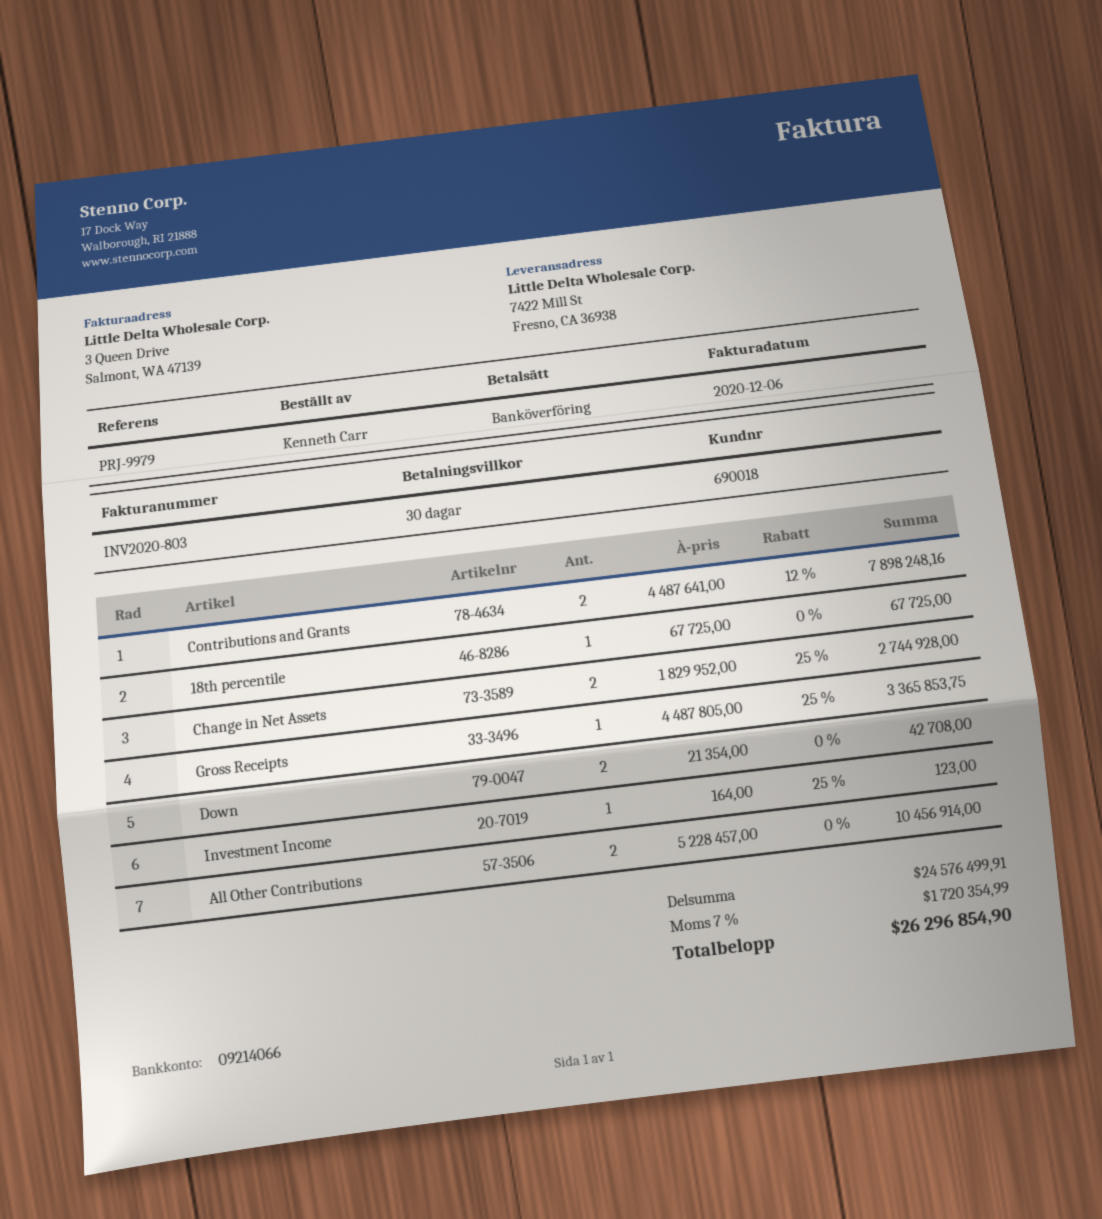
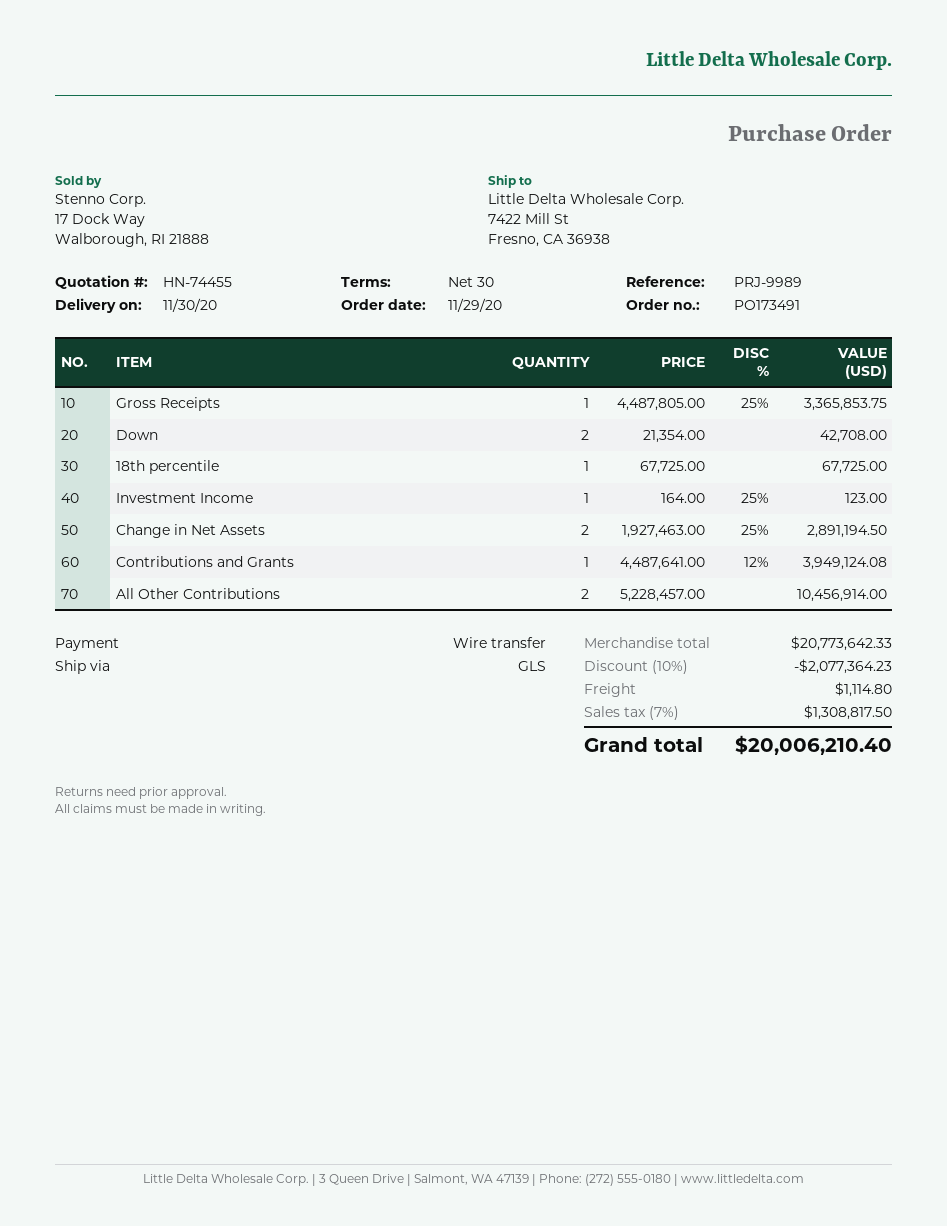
reference: PRJ-9979 -> PRJ-9989
Contributions and Grants: 2 x 4487641.00 - 12% = 7898248.16 -> 1 x 4487641.00 - 12% = 3949124.08
Change in Net Assets: 2 x 1829952.00 - 25% = 2744928.00 -> 2 x 1927463.00 - 25% = 2891194.50
subtotal: 24576499.91 -> 20773642.33
discount: none -> 10% = 2077364.23
shipping: none -> 1114.80
tax: 7% = 1720354.99 -> 7% = 1308817.50
total: 26296854.90 -> 20006210.40

